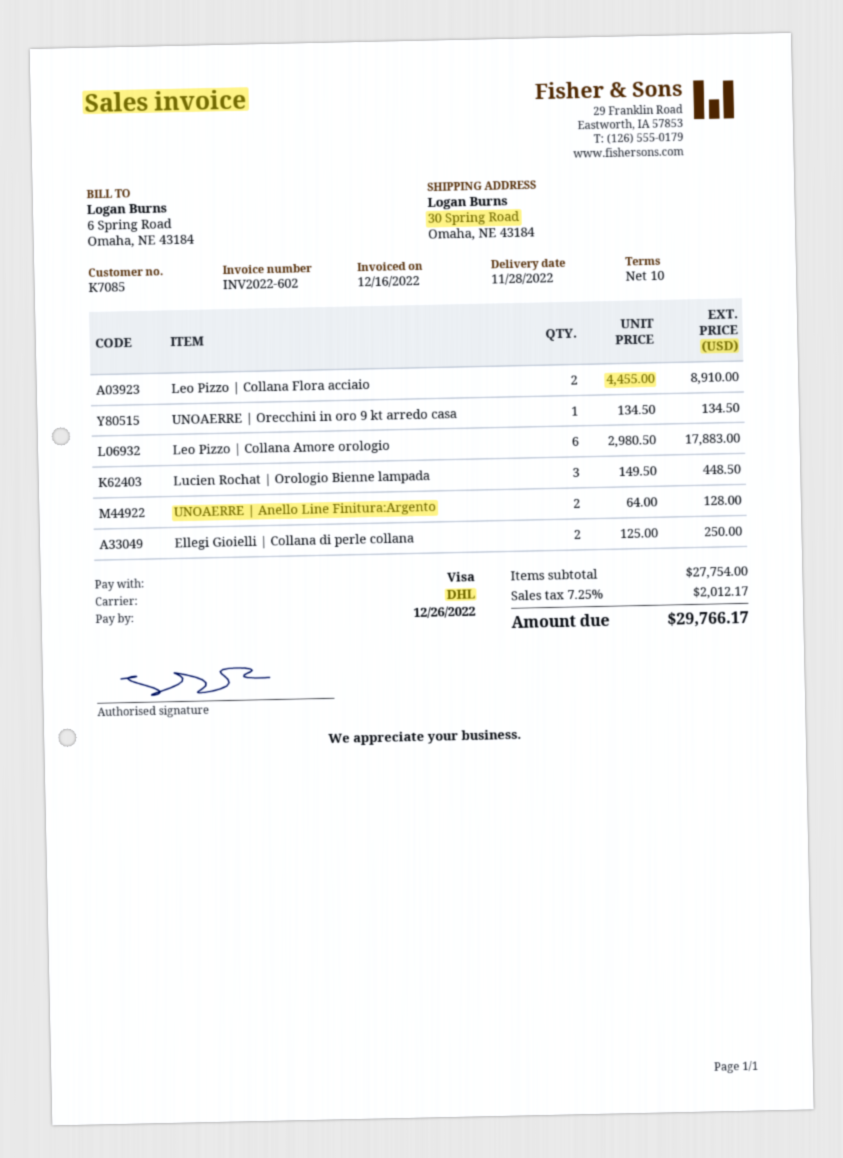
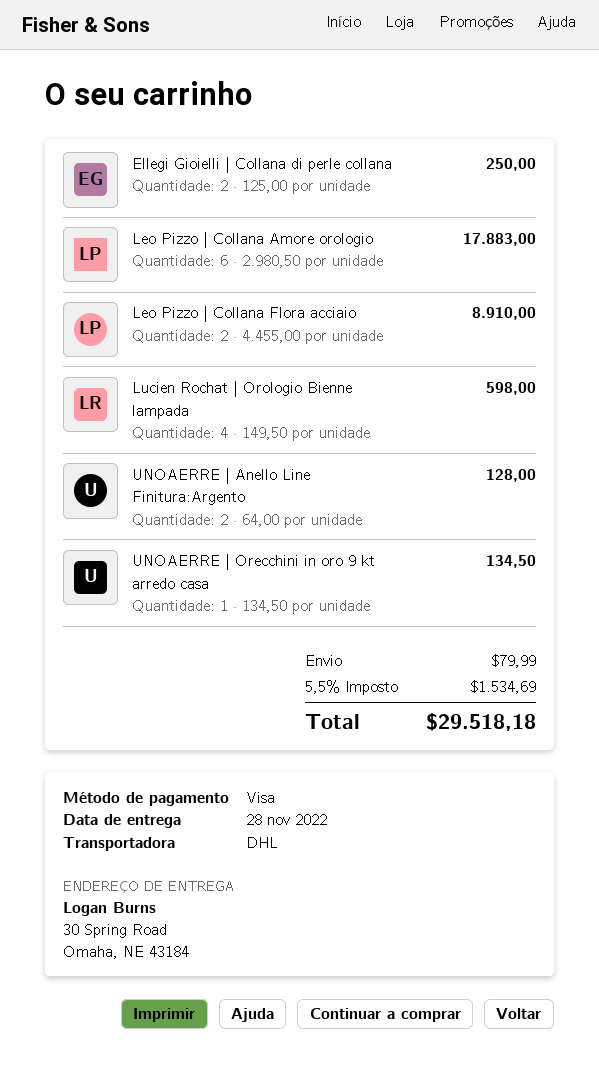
Lucien Rochat | Orologio Bienne lampada: 3 x 149.50 = 448.50 -> 4 x 149.50 = 598.00
shipping: none -> 79.99
tax: 7.25% = 2012.17 -> 5.5% = 1534.69
total: 29766.17 -> 29518.18

